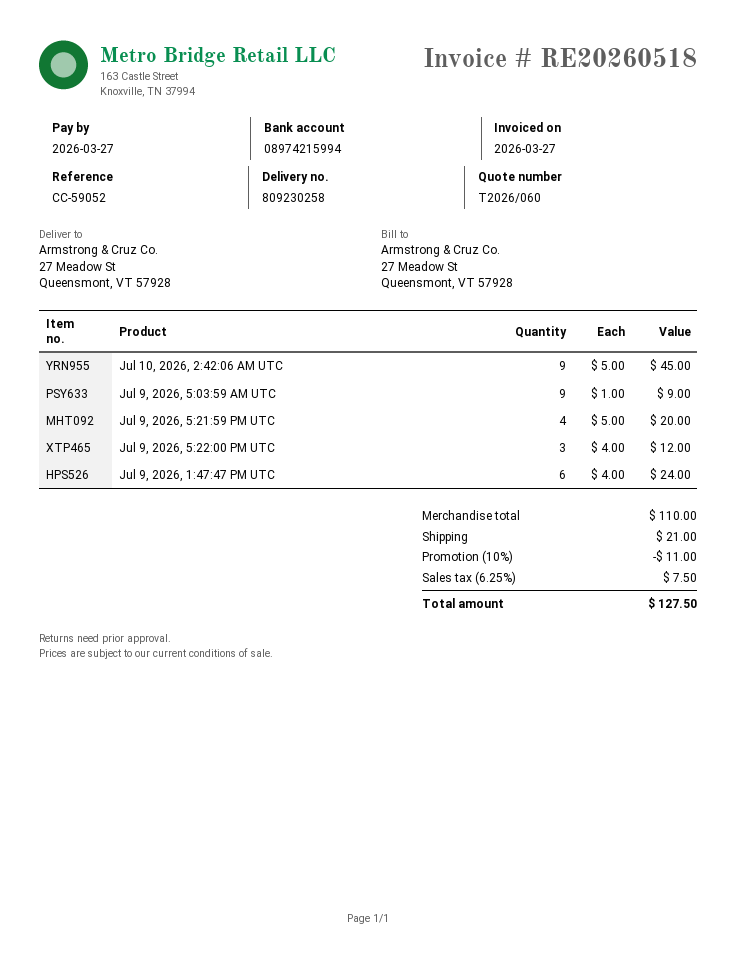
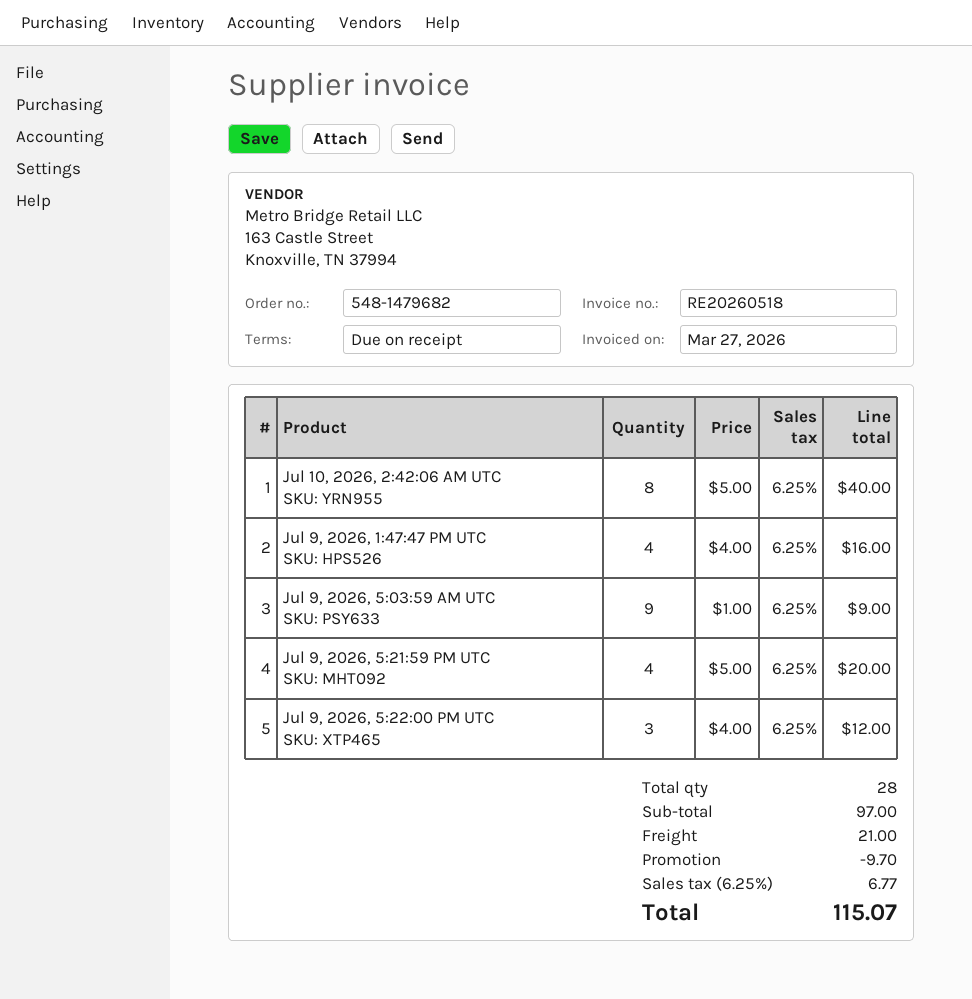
Jul 10, 2026, 2:42:06 AM UTC: 9 x 5.00 = 45.00 -> 8 x 5.00 = 40.00
Jul 9, 2026, 1:47:47 PM UTC: 6 x 4.00 = 24.00 -> 4 x 4.00 = 16.00
subtotal: 110.00 -> 97.00
discount: 11.00 -> 9.70
tax: 6.25% = 7.50 -> 6.25% = 6.77
total: 127.50 -> 115.07

